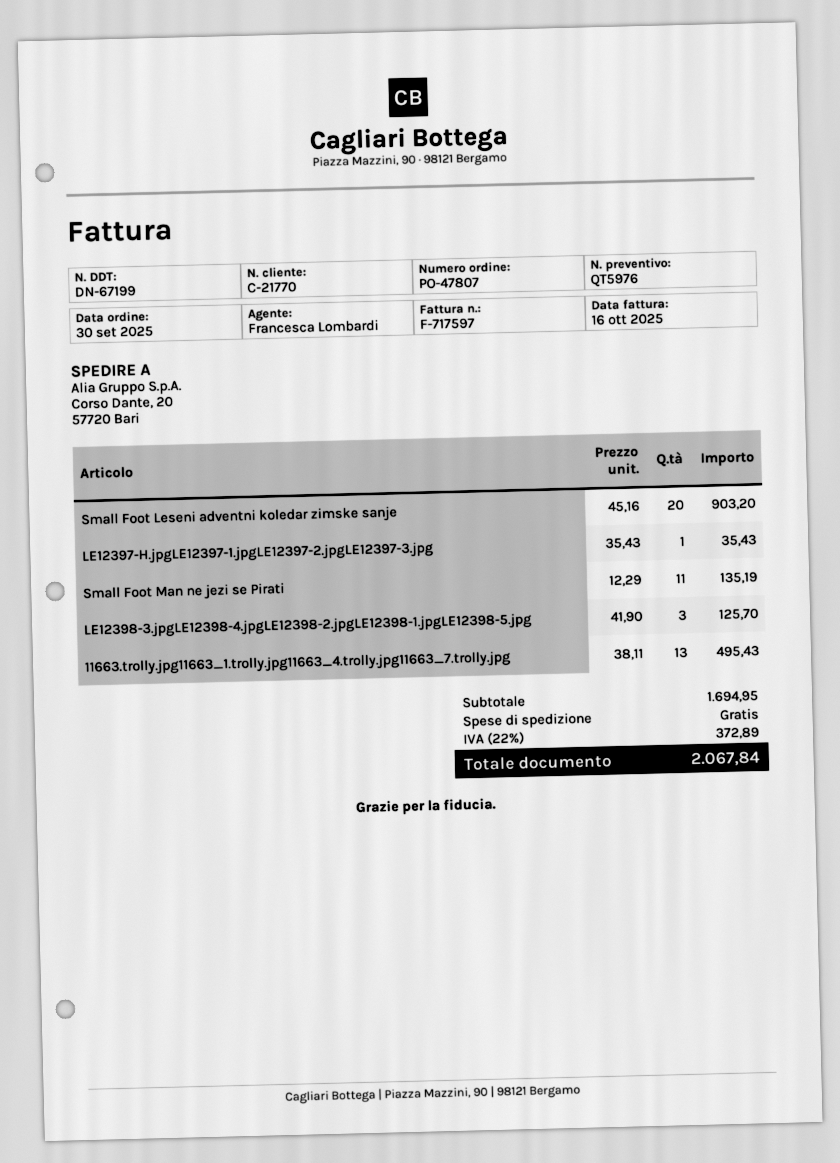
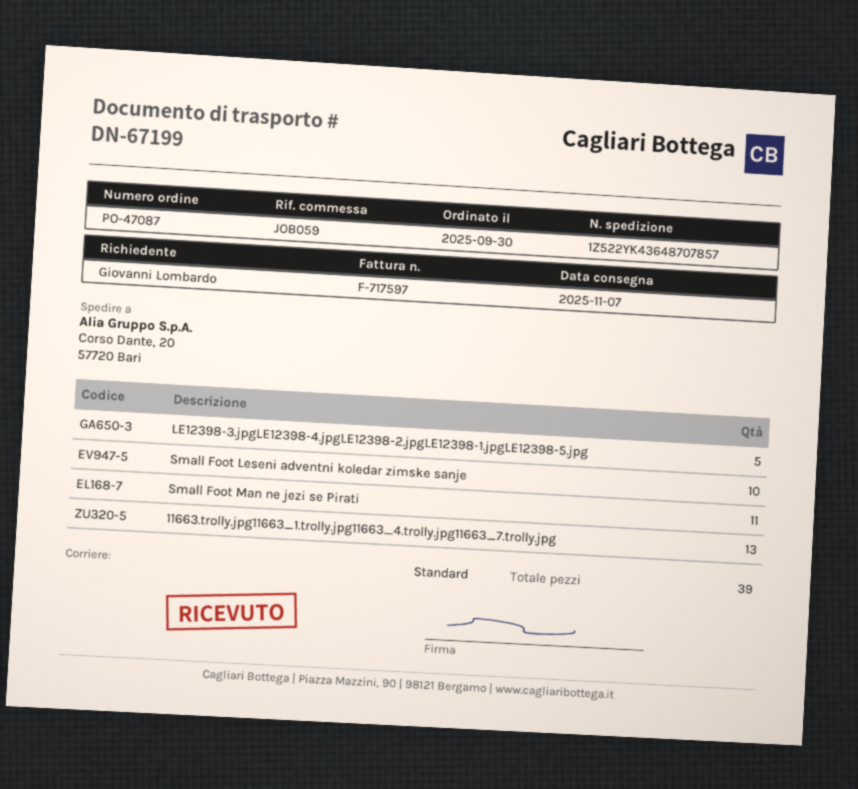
order number: PO-47807 -> PO-47087
Small Foot Leseni adventni koledar zimske sanje: 20 -> 10
LE12397-H.jpgLE12397-1.jpgLE12397-2.jpgLE12397-3.jpg: 1 -> none
LE12398-3.jpgLE12398-4.jpgLE12398-2.jpgLE12398-1.jpgLE12398-5.jpg: 3 -> 5

